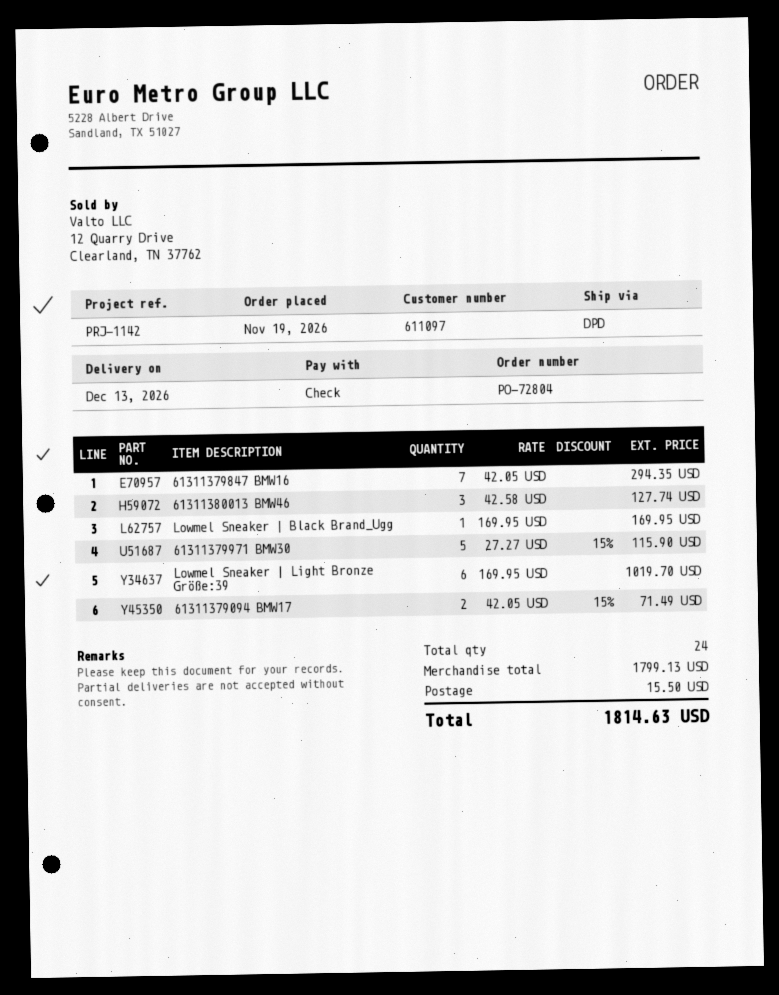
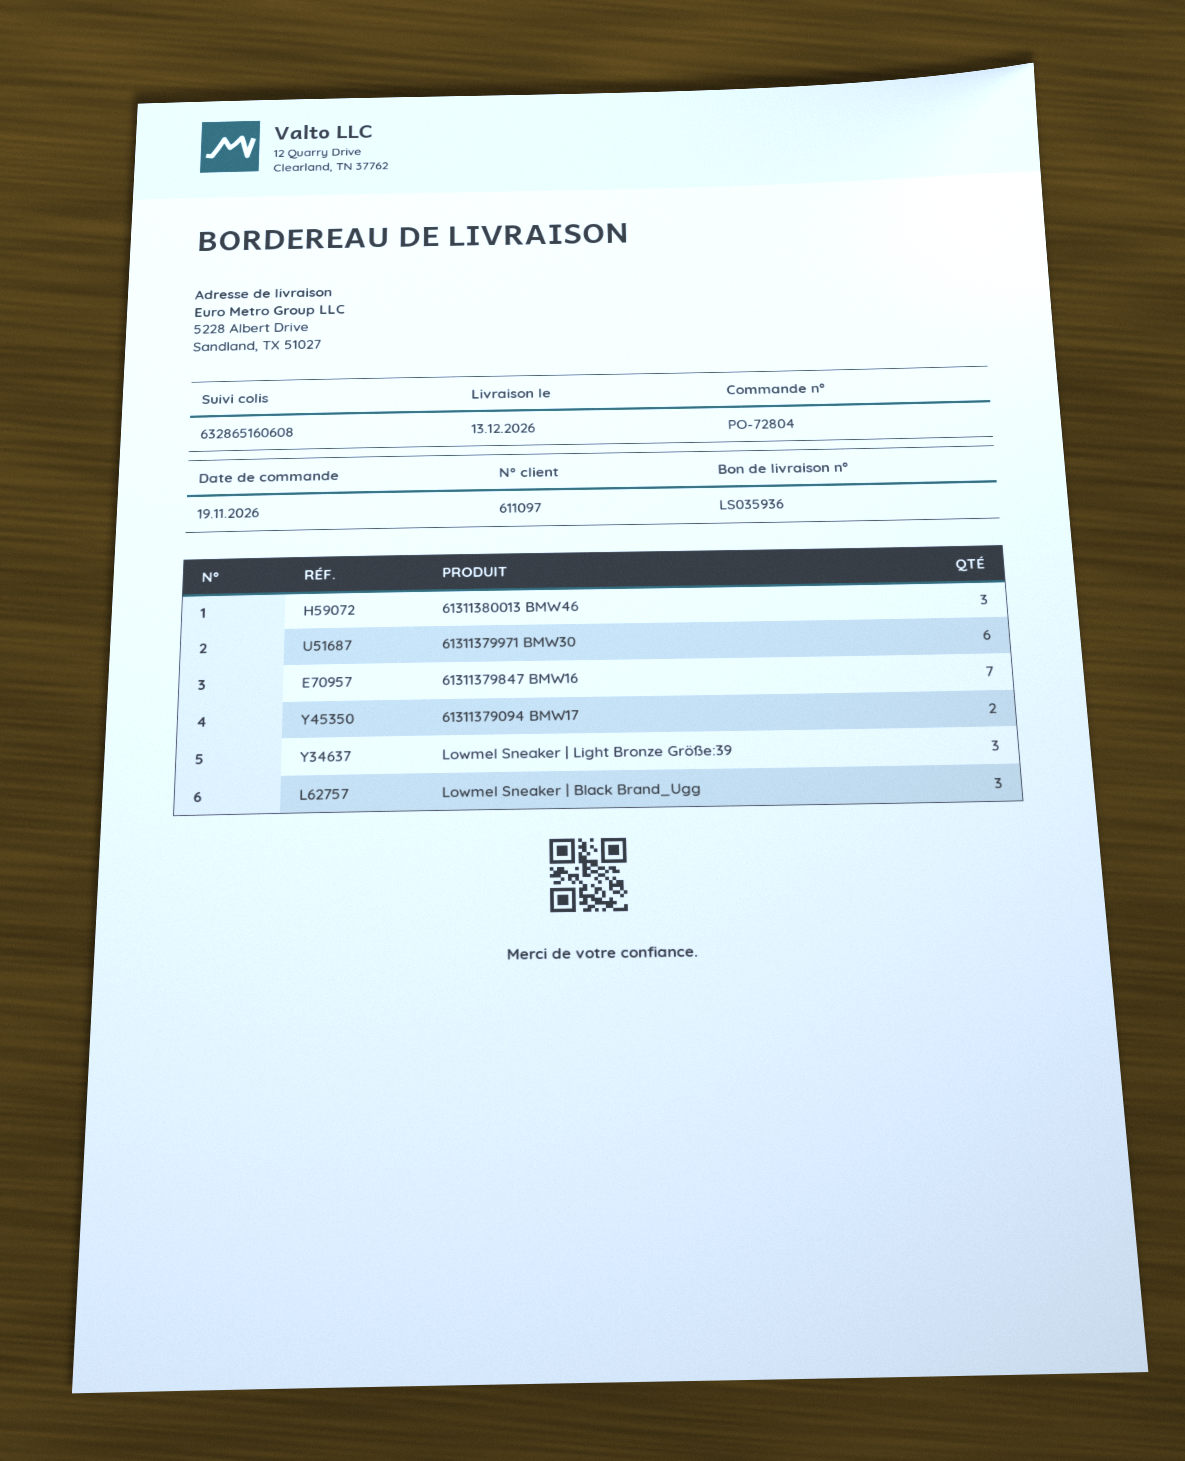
Lowmel Sneaker | Black Brand_Ugg: 1 -> 3
61311379971 BMW30: 5 -> 6
Lowmel Sneaker | Light Bronze Größe:39: 6 -> 3

